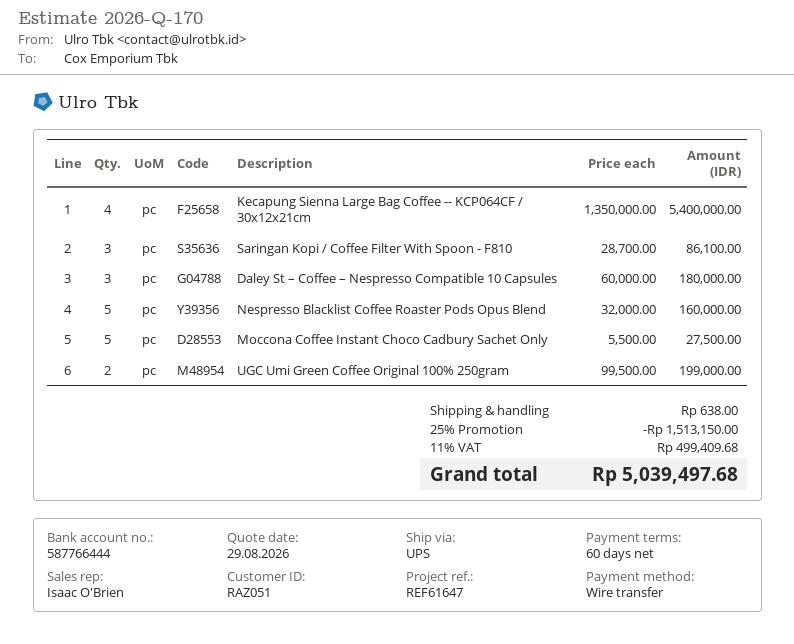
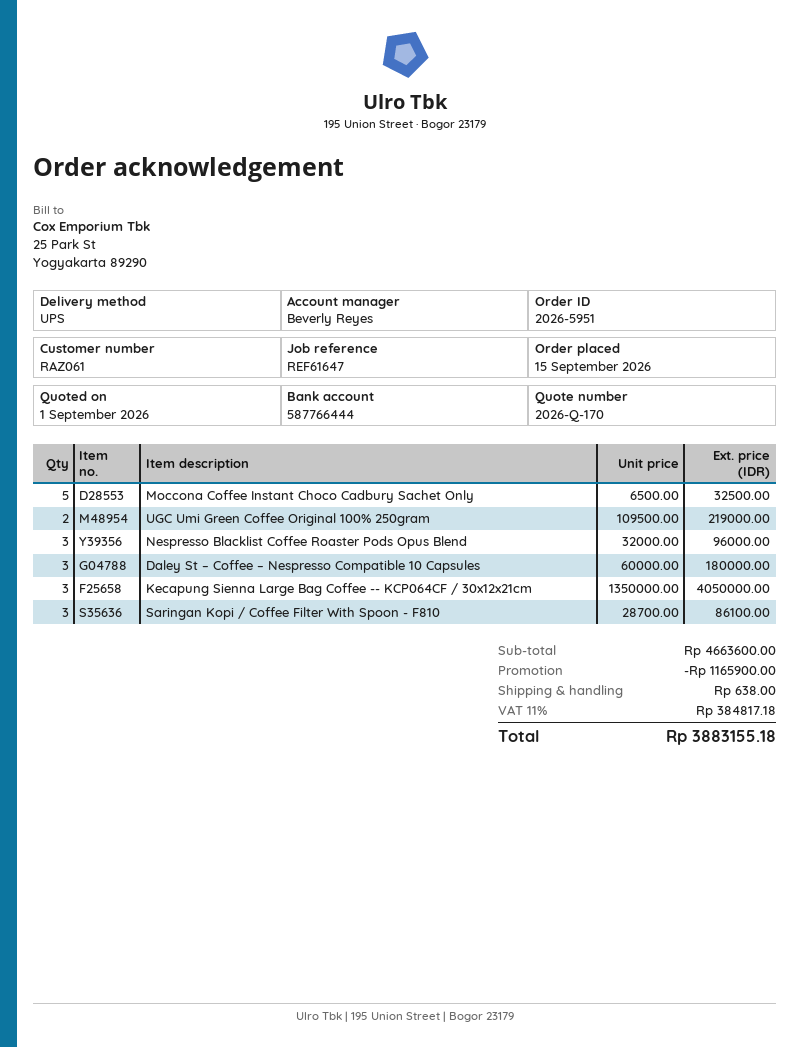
quote date: 2026-08-29 -> 2026-09-01
customer number: RAZ051 -> RAZ061
sales rep: Isaac O'Brien -> Beverly Reyes
Kecapung Sienna Large Bag Coffee -- KCP064CF / 30x12x21cm: 4 x 1350000.00 = 5400000.00 -> 3 x 1350000.00 = 4050000.00
Nespresso Blacklist Coffee Roaster Pods Opus Blend: 5 x 32000.00 = 160000.00 -> 3 x 32000.00 = 96000.00
Moccona Coffee Instant Choco Cadbury Sachet Only: 5 x 5500.00 = 27500.00 -> 5 x 6500.00 = 32500.00
UGC Umi Green Coffee Original 100% 250gram: 2 x 99500.00 = 199000.00 -> 2 x 109500.00 = 219000.00
discount: 1513150.00 -> 1165900.00
tax: 11% = 499409.68 -> 11% = 384817.18
total: 5039497.68 -> 3883155.18

